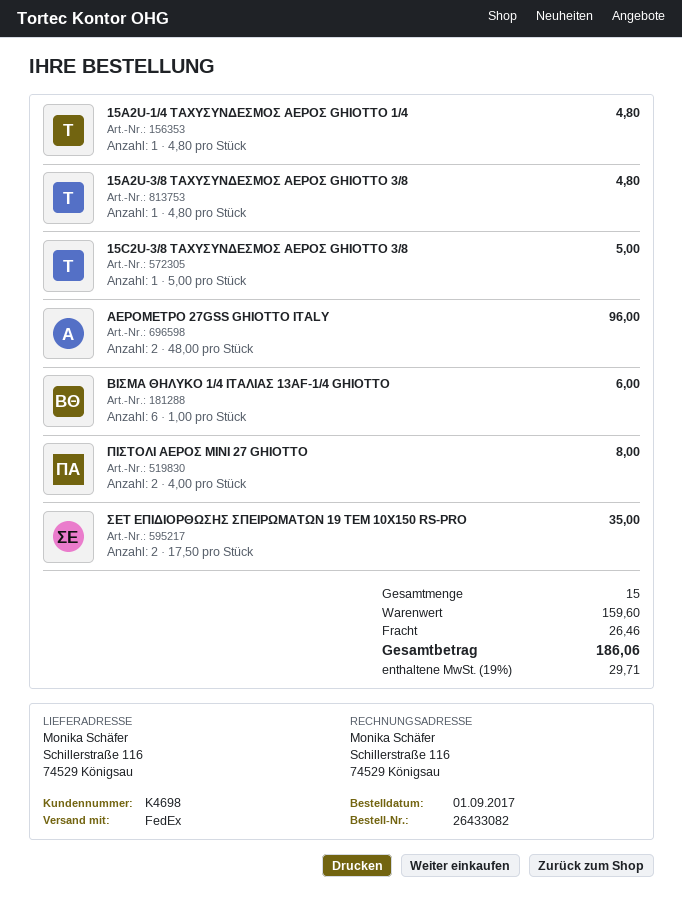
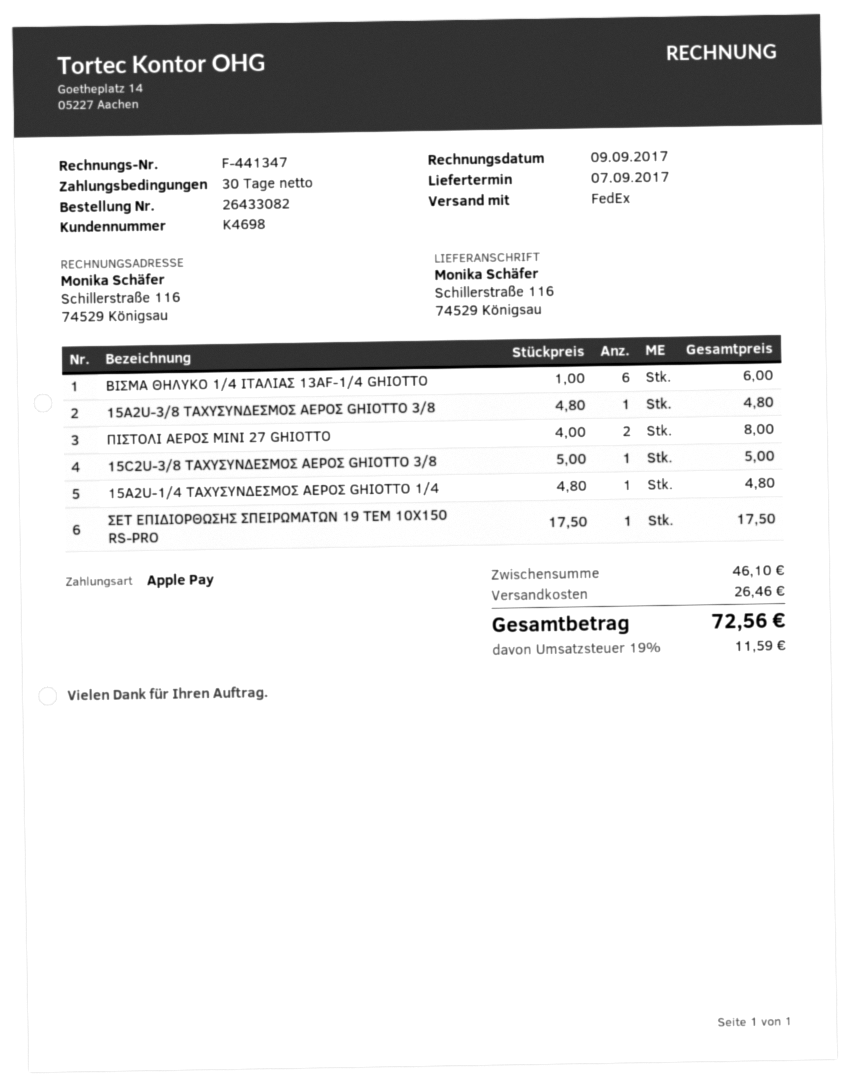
AΕΡΟΜΕΤΡΟ 27GSS GHIOTTO ITALY: 2 x 48.00 = 96.00 -> none
ΣΕΤ ΕΠΙΔΙΟΡΘΩΣΗΣ ΣΠΕΙΡΩΜΑΤΩΝ 19 ΤΕΜ 10Χ150 RS-PRO: 2 x 17.50 = 35.00 -> 1 x 17.50 = 17.50
subtotal: 159.60 -> 46.10
tax: 19% = 29.71 -> 19% = 11.59
total: 186.06 -> 72.56

